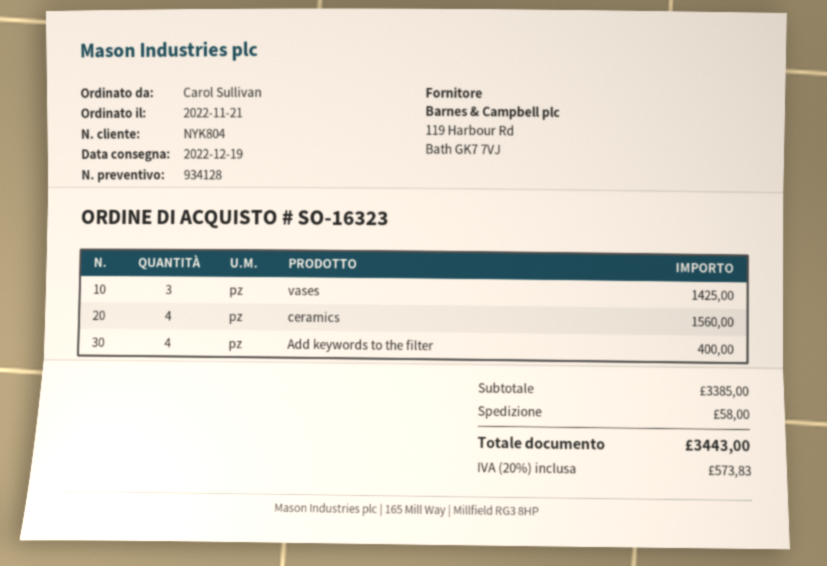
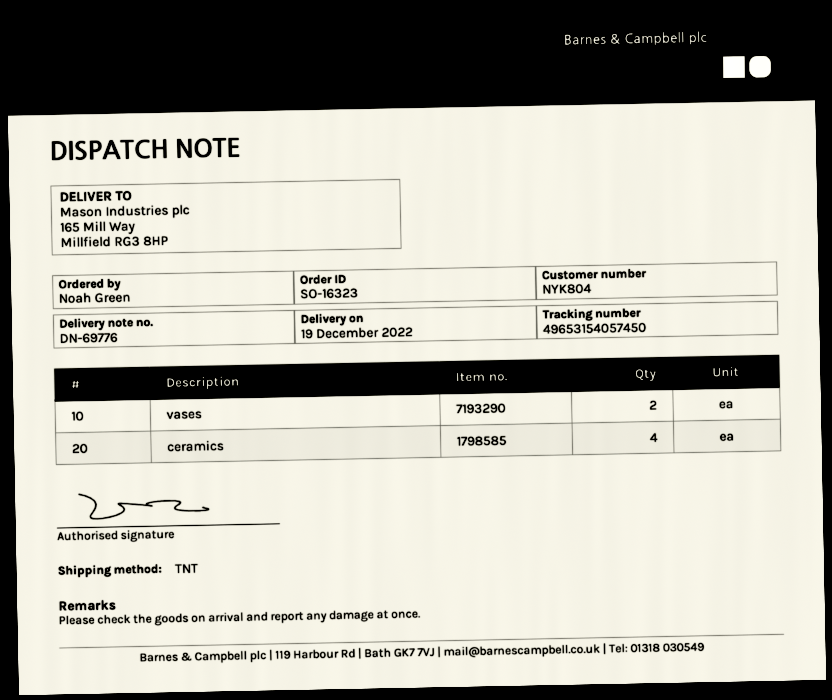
ordered by: Carol Sullivan -> Noah Green
vases: 3 -> 2
Add keywords to the filter: 4 -> none

